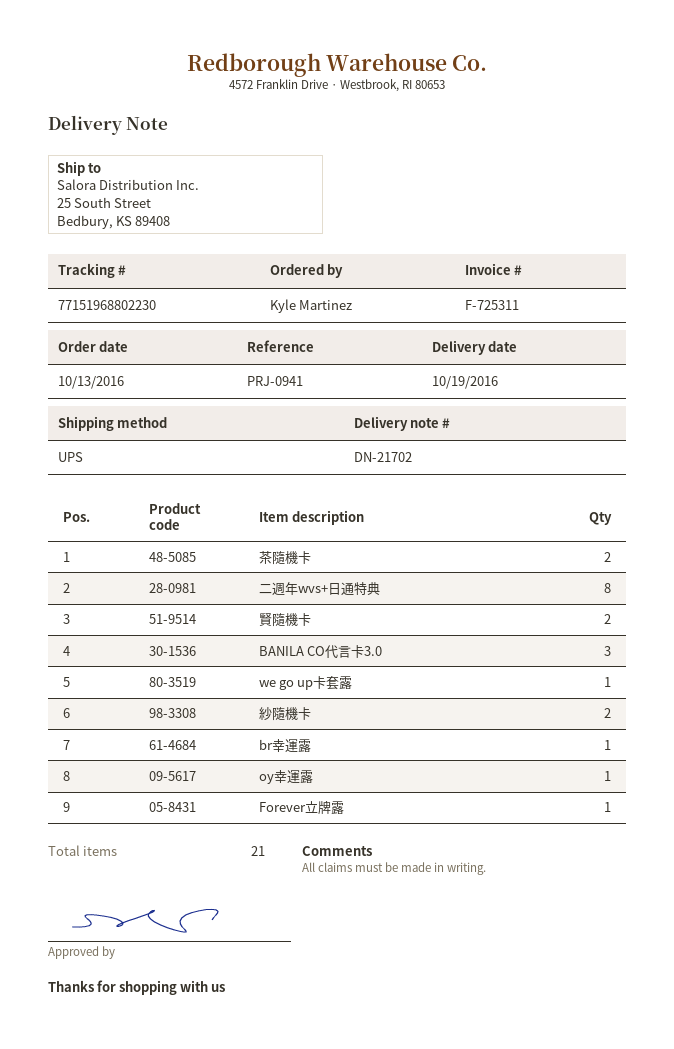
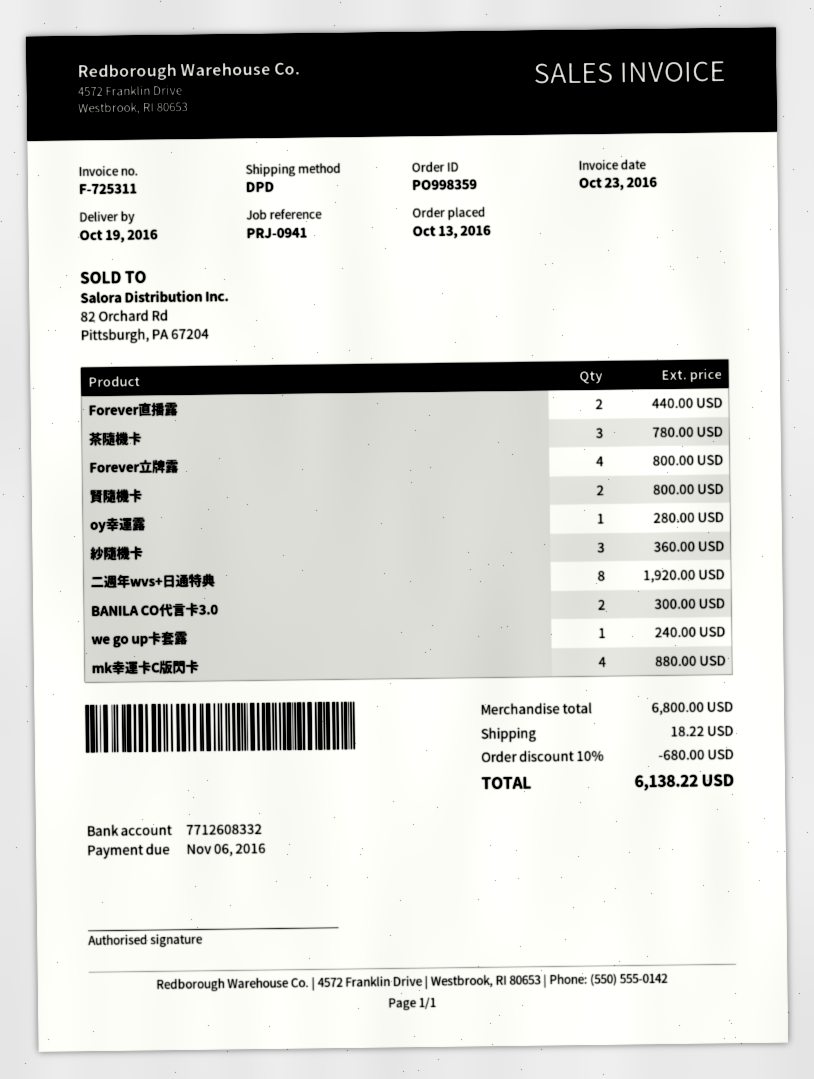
shipping method: UPS -> DPD
茶隨機卡: 2 -> 3
BANILA CO代言卡3.0: 3 -> 2
紗隨機卡: 2 -> 3
br幸運露: 1 -> none
Forever立牌露: 1 -> 4
Forever直播露: none -> 2
mk幸運卡C版閃卡: none -> 4

